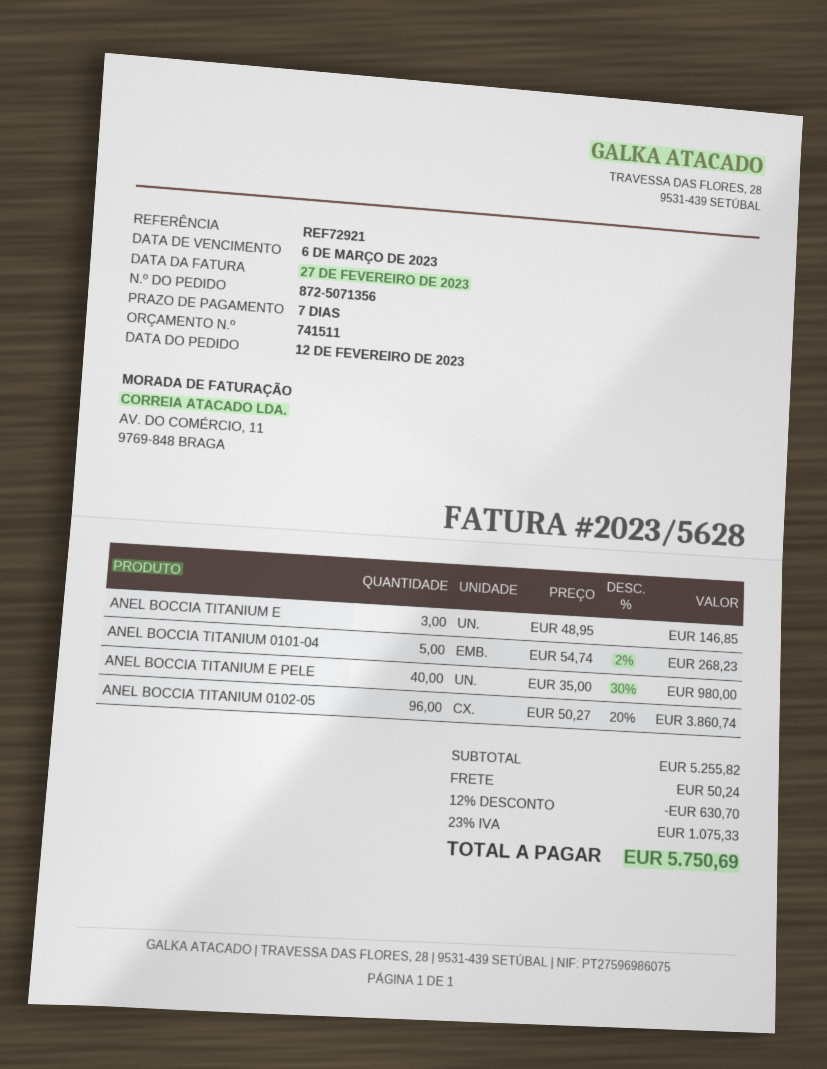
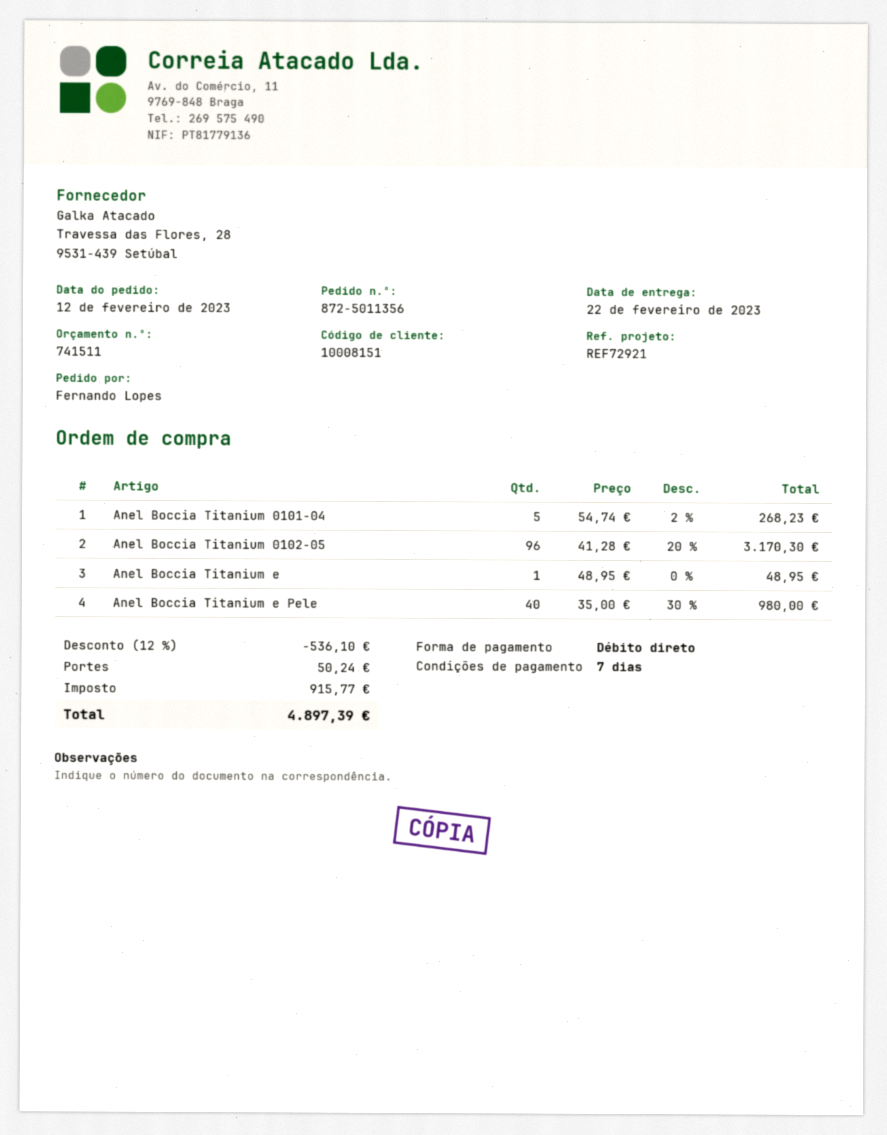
order number: 872-5071356 -> 872-5011356
ANEL BOCCIA TITANIUM E: 3 x 48.95 = 146.85 -> 1 x 48.95 = 48.95
ANEL BOCCIA TITANIUM 0102-05: 96 x 50.27 - 20% = 3860.74 -> 96 x 41.28 - 20% = 3170.30
discount: 12% = 630.70 -> 12% = 536.10
tax: 1075.33 -> 915.77
total: 5750.69 -> 4897.39

